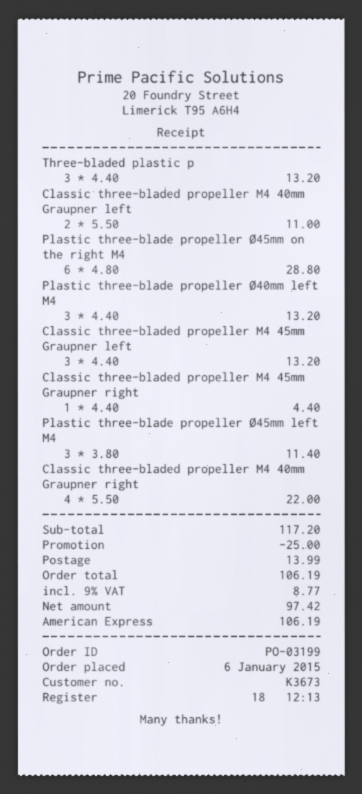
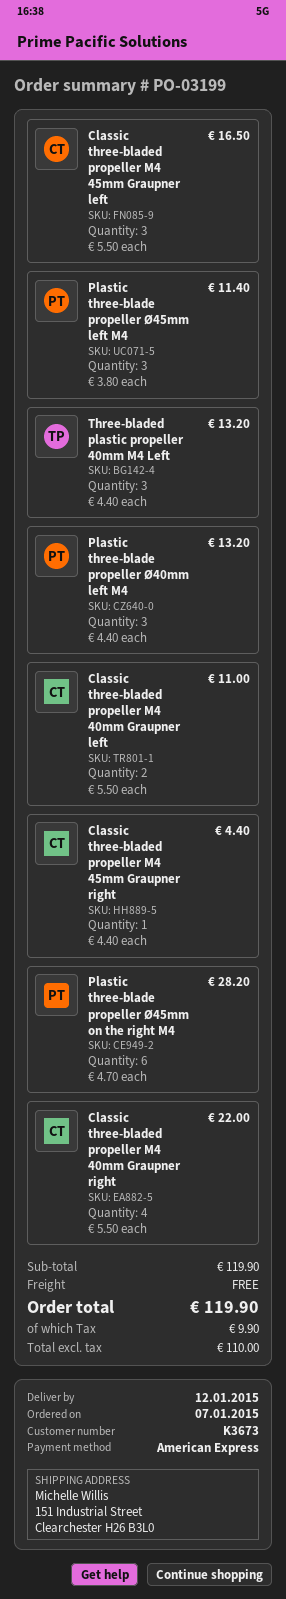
order date: 2015-01-06 -> 2015-01-07
Plastic three-blade propeller Ø45mm on the right M4: 6 x 4.80 = 28.80 -> 6 x 4.70 = 28.20
Classic three-bladed propeller M4 45mm Graupner left: 3 x 4.40 = 13.20 -> 3 x 5.50 = 16.50
subtotal: 117.20 -> 119.90
discount: 25.00 -> none
shipping: 13.99 -> 0.00
net: 97.42 -> 110.00
tax: 8.77 -> 9.90
total: 106.19 -> 119.90

